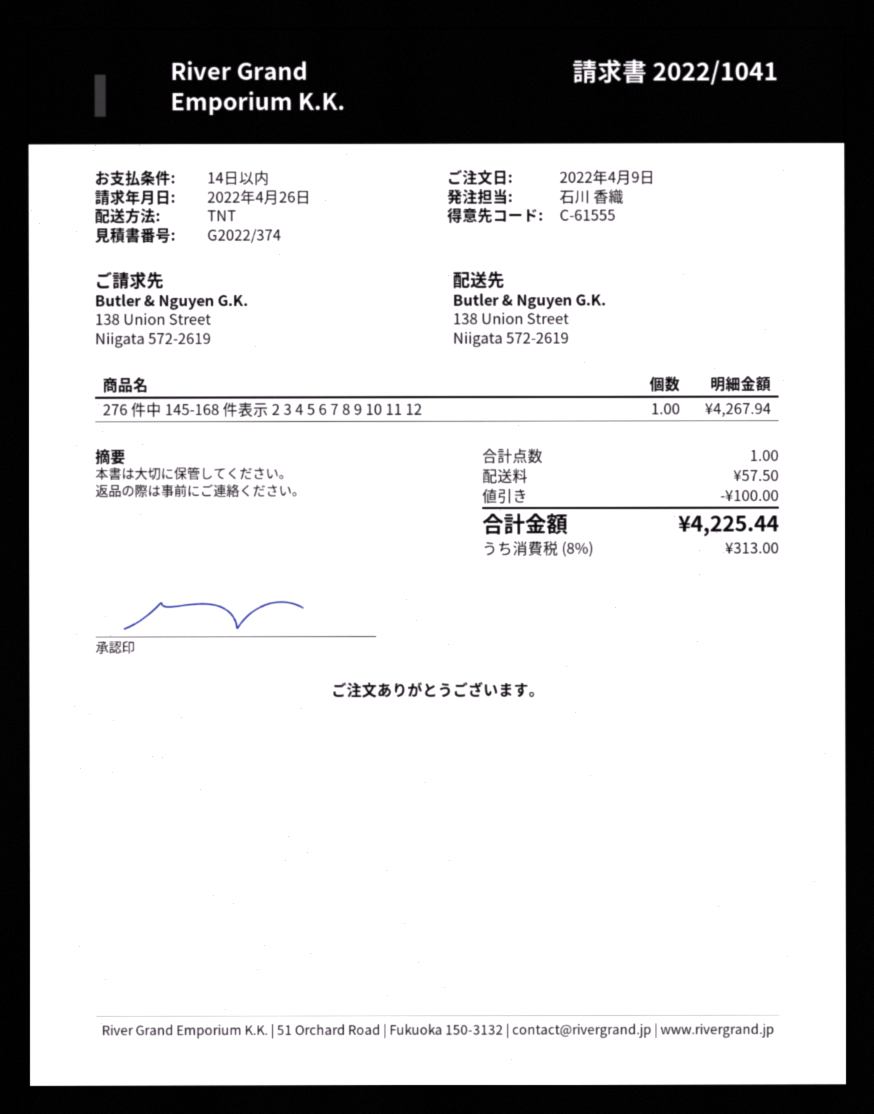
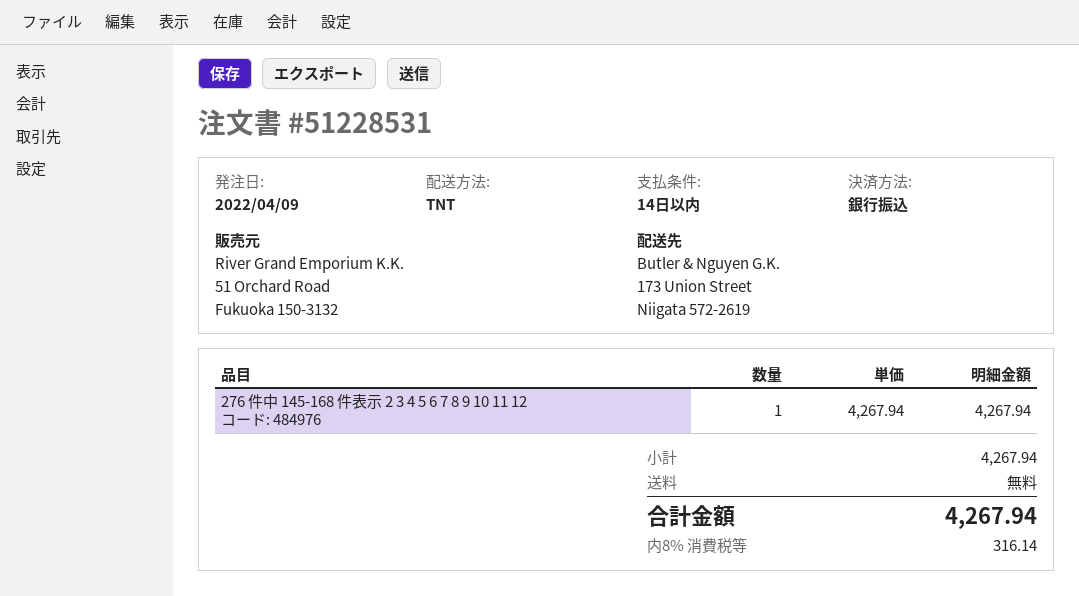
ship to: 138 Union Street, Niigata 572-2619 -> 173 Union Street, Niigata 572-2619
discount: 100.00 -> none
shipping: 57.50 -> 0.00
tax: 8% = 313.00 -> 8% = 316.14
total: 4225.44 -> 4267.94

